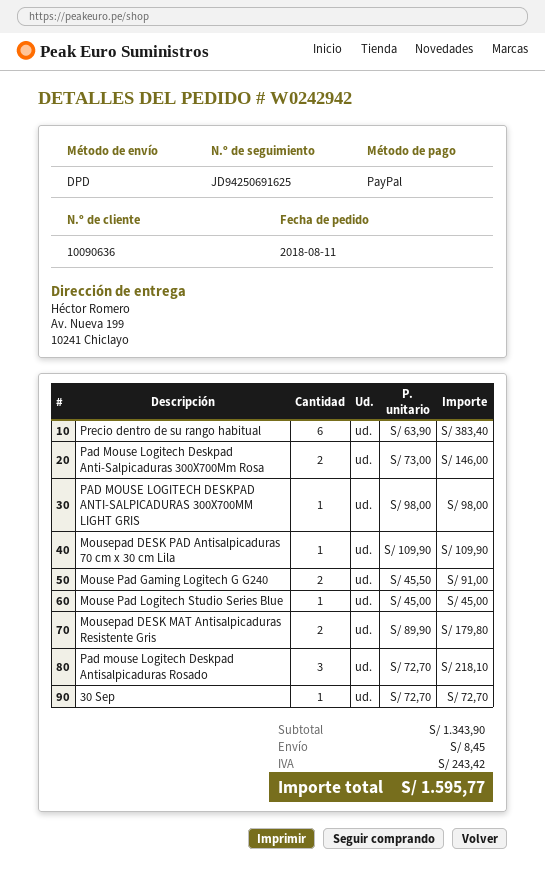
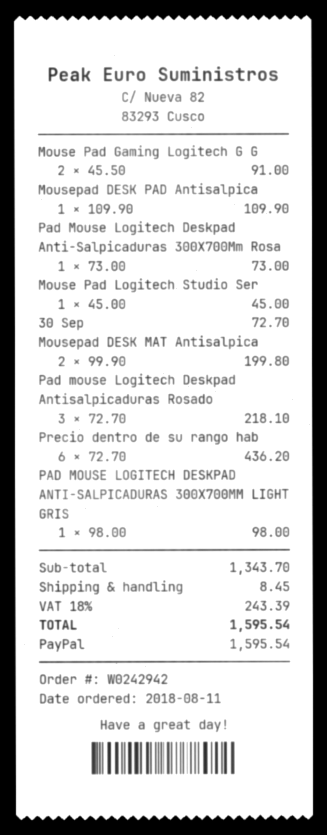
Precio dentro de su rango habitual: 6 x 63.90 = 383.40 -> 6 x 72.70 = 436.20
Pad Mouse Logitech Deskpad Anti-Salpicaduras 300X700Mm Rosa: 2 x 73.00 = 146.00 -> 1 x 73.00 = 73.00
Mousepad DESK MAT Antisalpicaduras Resistente Gris: 2 x 89.90 = 179.80 -> 2 x 99.90 = 199.80
subtotal: 1343.90 -> 1343.70
tax: 243.42 -> 243.39
total: 1595.77 -> 1595.54

